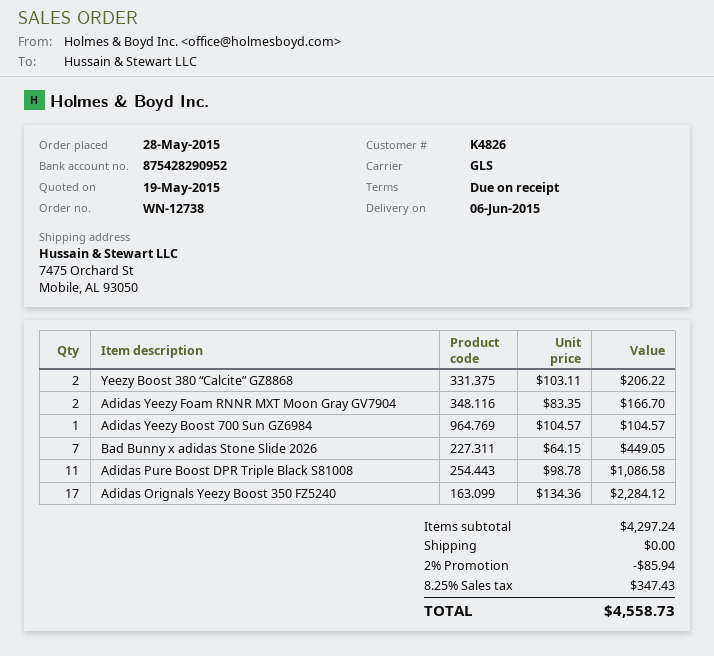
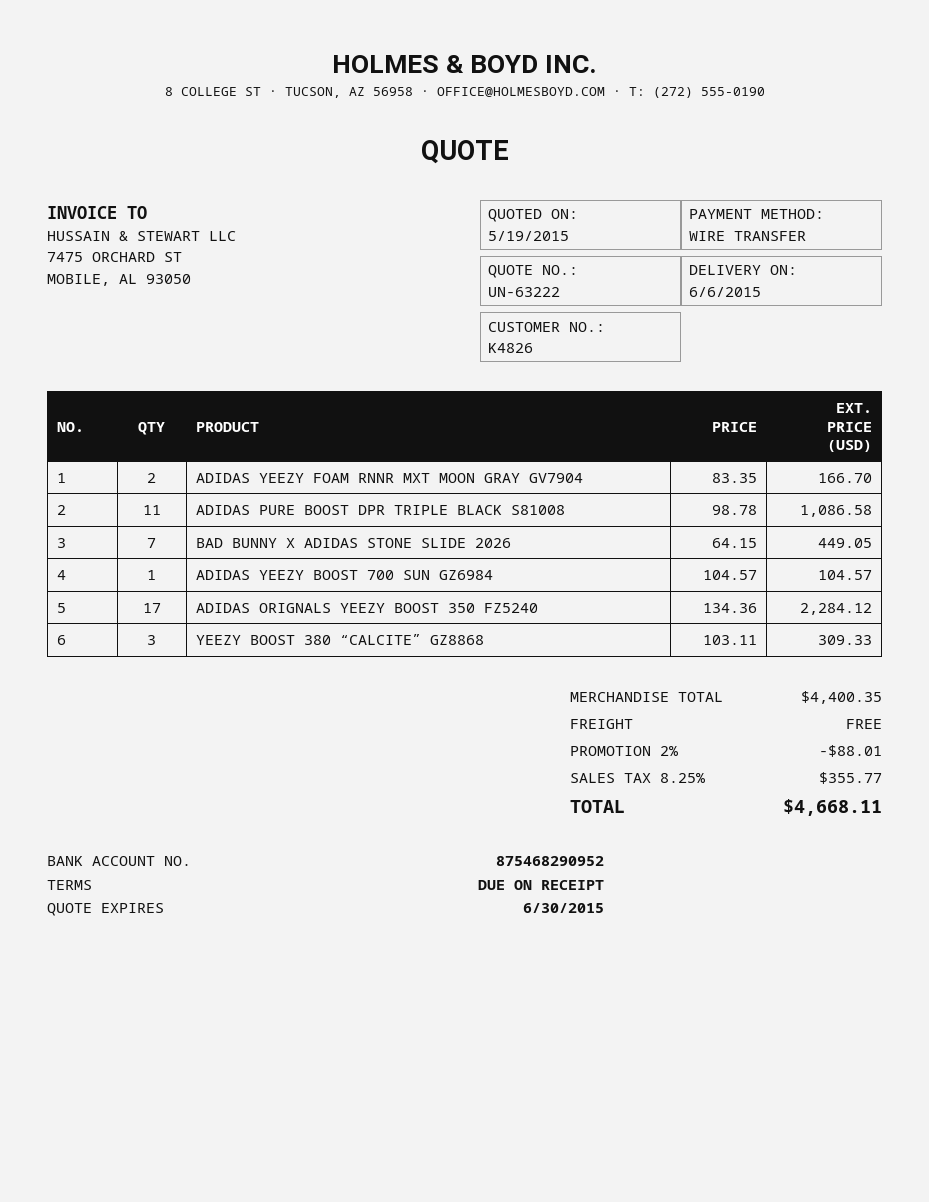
bank account: 875428290952 -> 875468290952
Yeezy Boost 380 “Calcite” GZ8868: 2 x 103.11 = 206.22 -> 3 x 103.11 = 309.33
subtotal: 4297.24 -> 4400.35
discount: 2% = 85.94 -> 2% = 88.01
tax: 8.25% = 347.43 -> 8.25% = 355.77
total: 4558.73 -> 4668.11

